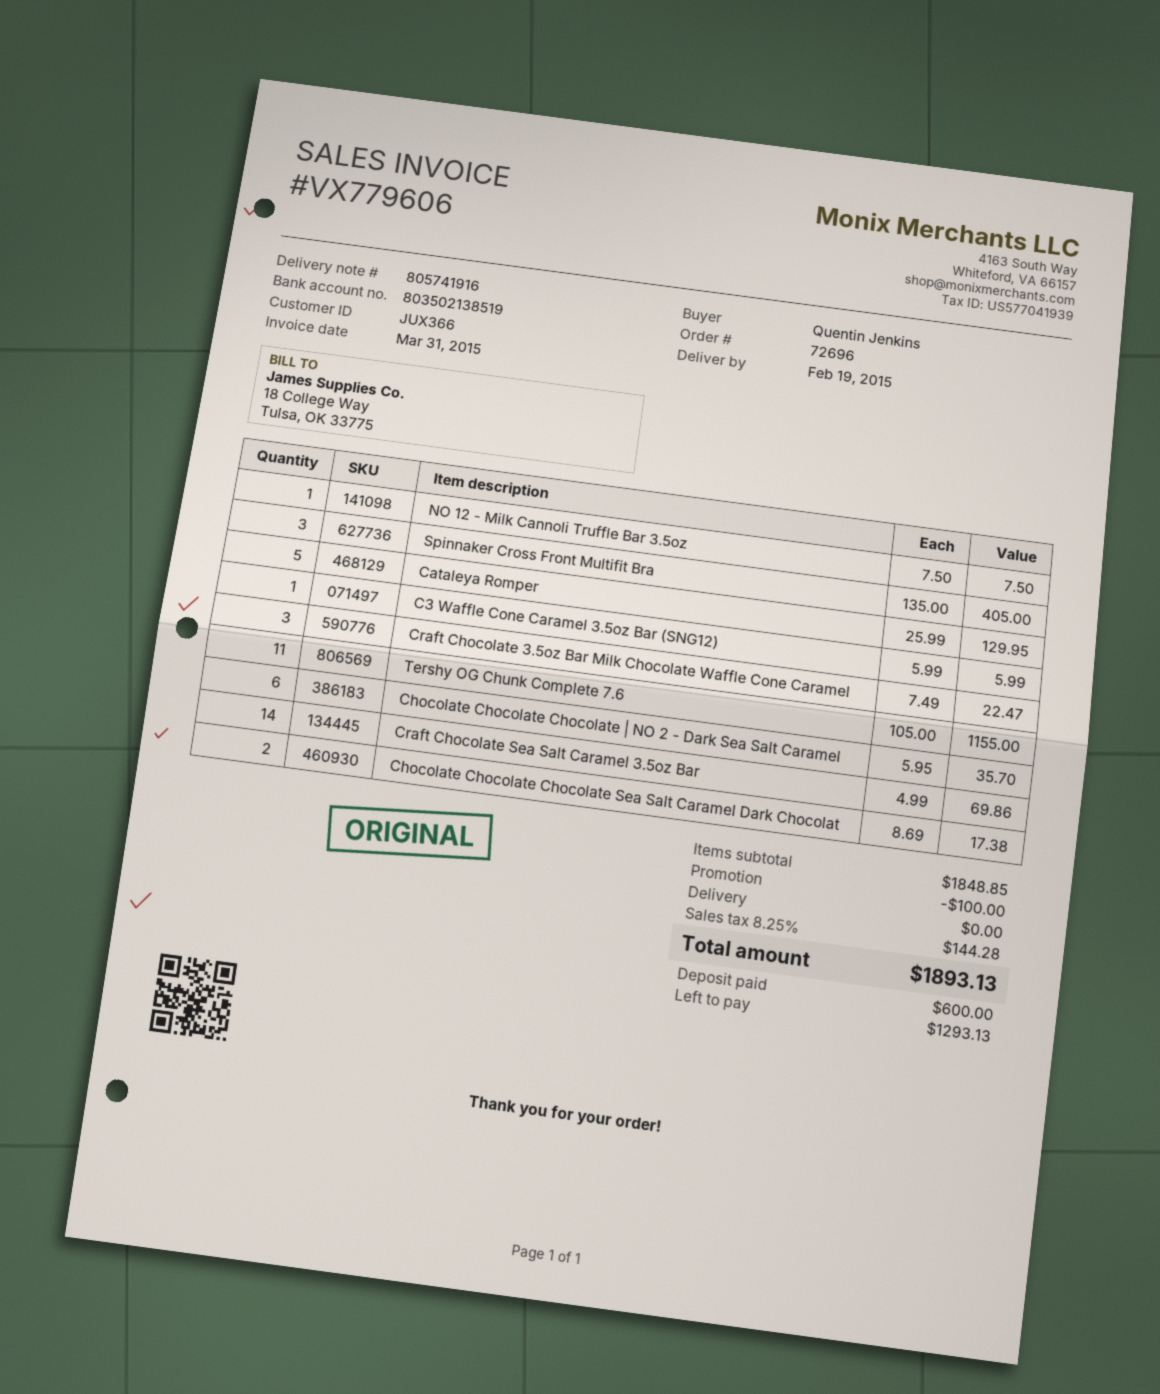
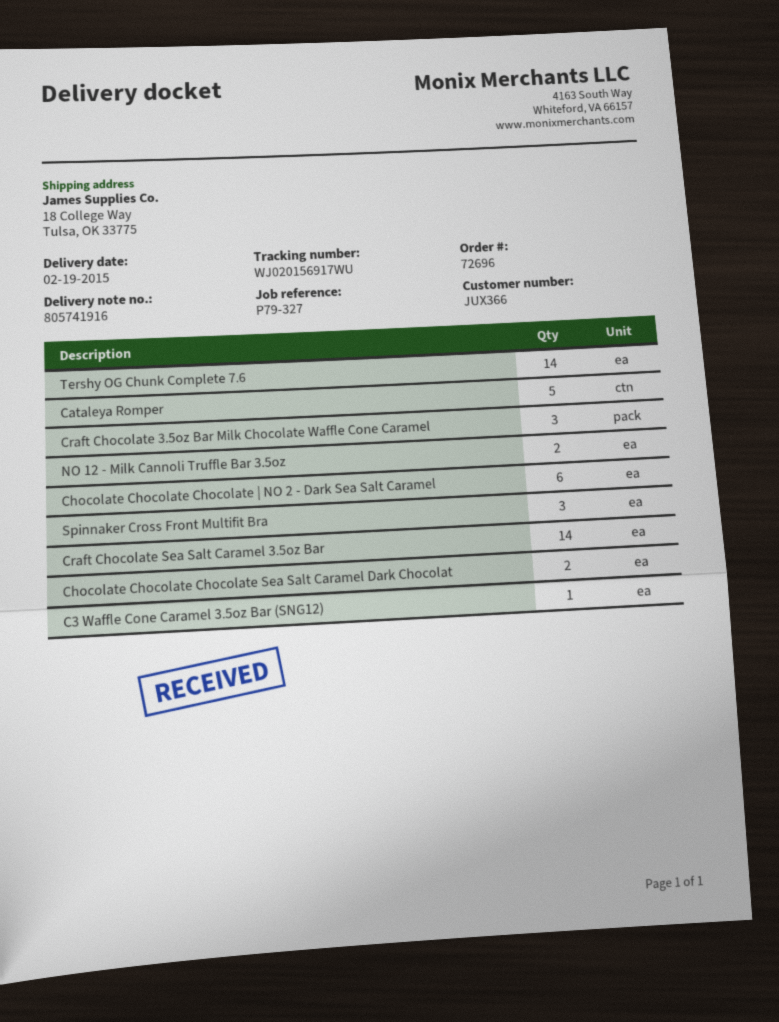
NO 12 - Milk Cannoli Truffle Bar 3.5oz: 1 -> 2
Tershy OG Chunk Complete 7.6: 11 -> 14

